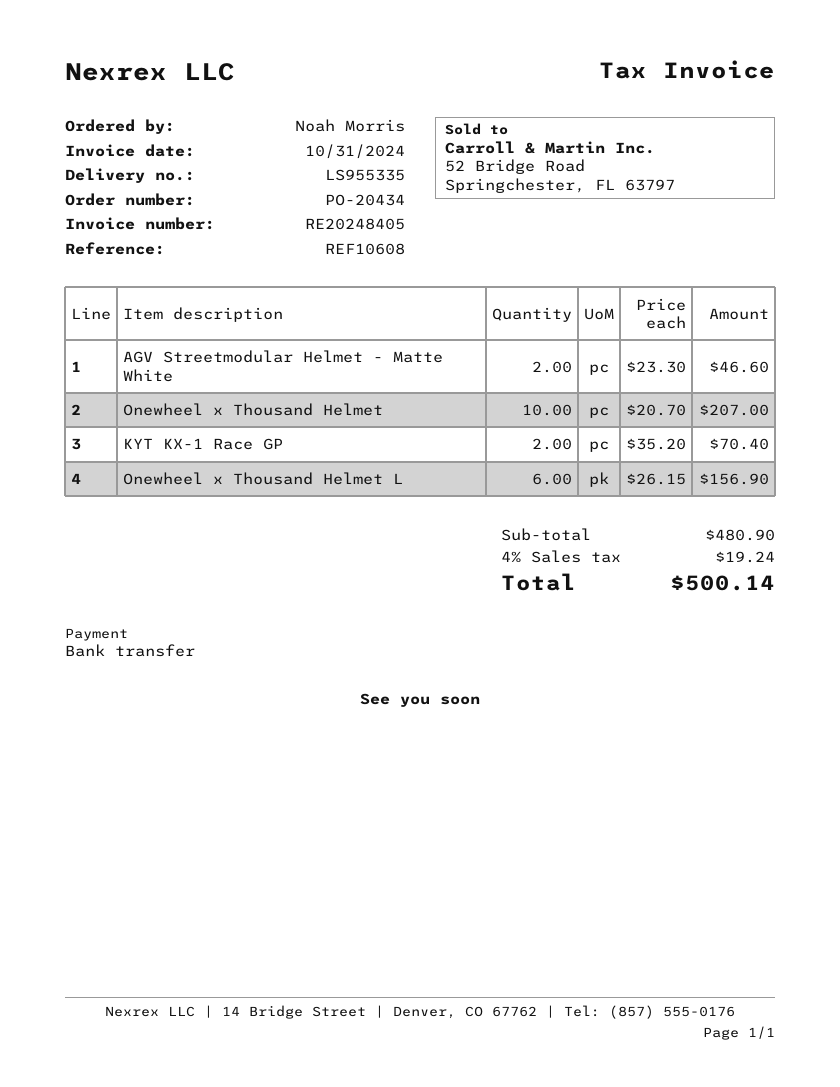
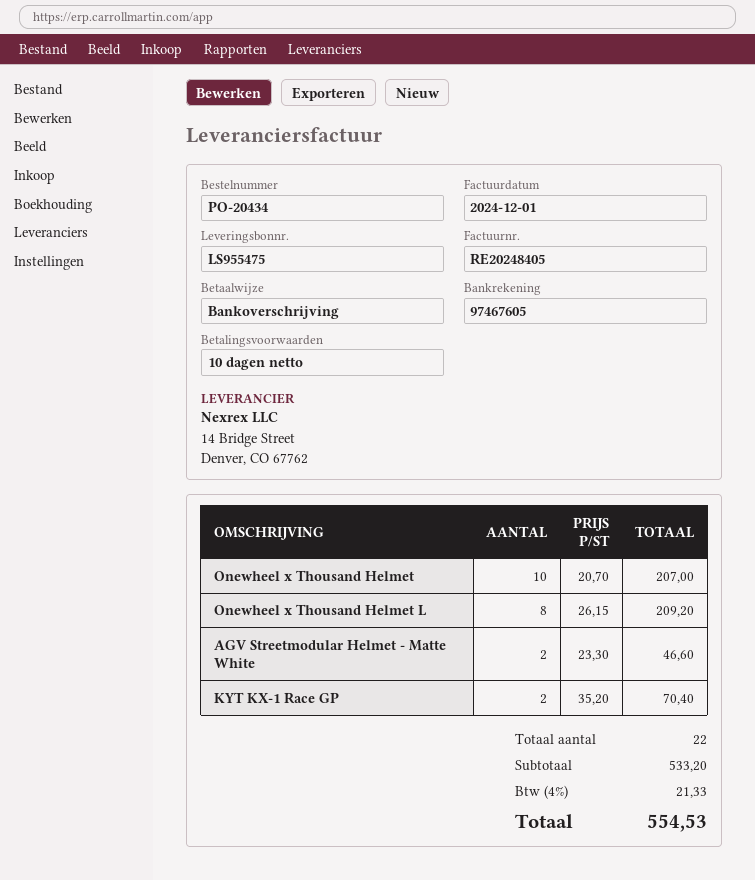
delivery note number: LS955335 -> LS955475
invoice date: 2024-10-31 -> 2024-12-01
Onewheel x Thousand Helmet L: 6 x 26.15 = 156.90 -> 8 x 26.15 = 209.20
subtotal: 480.90 -> 533.20
tax: 4% = 19.24 -> 4% = 21.33
total: 500.14 -> 554.53

